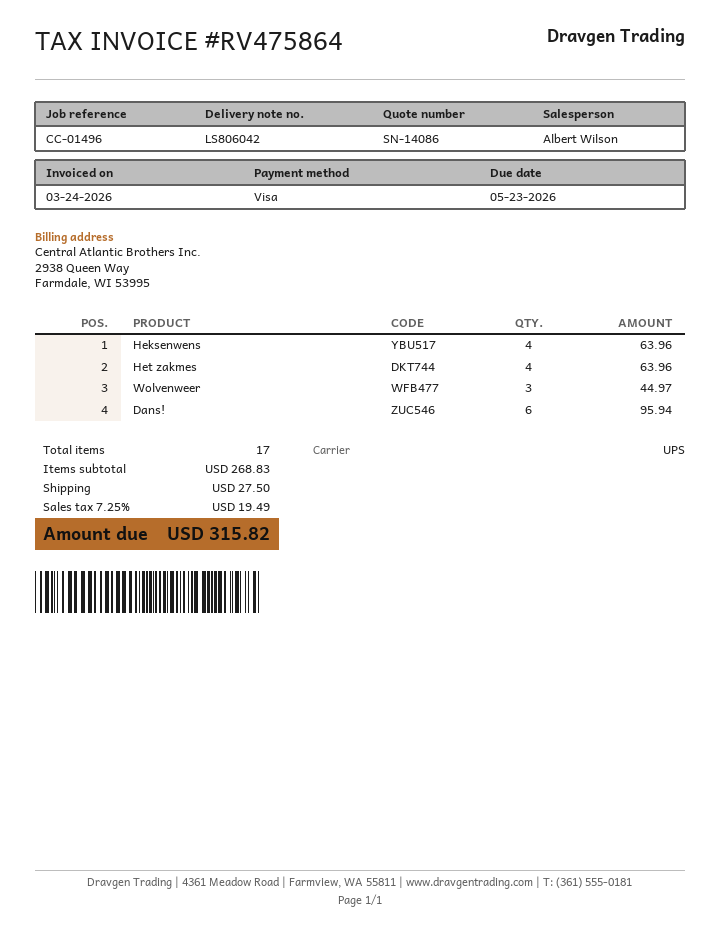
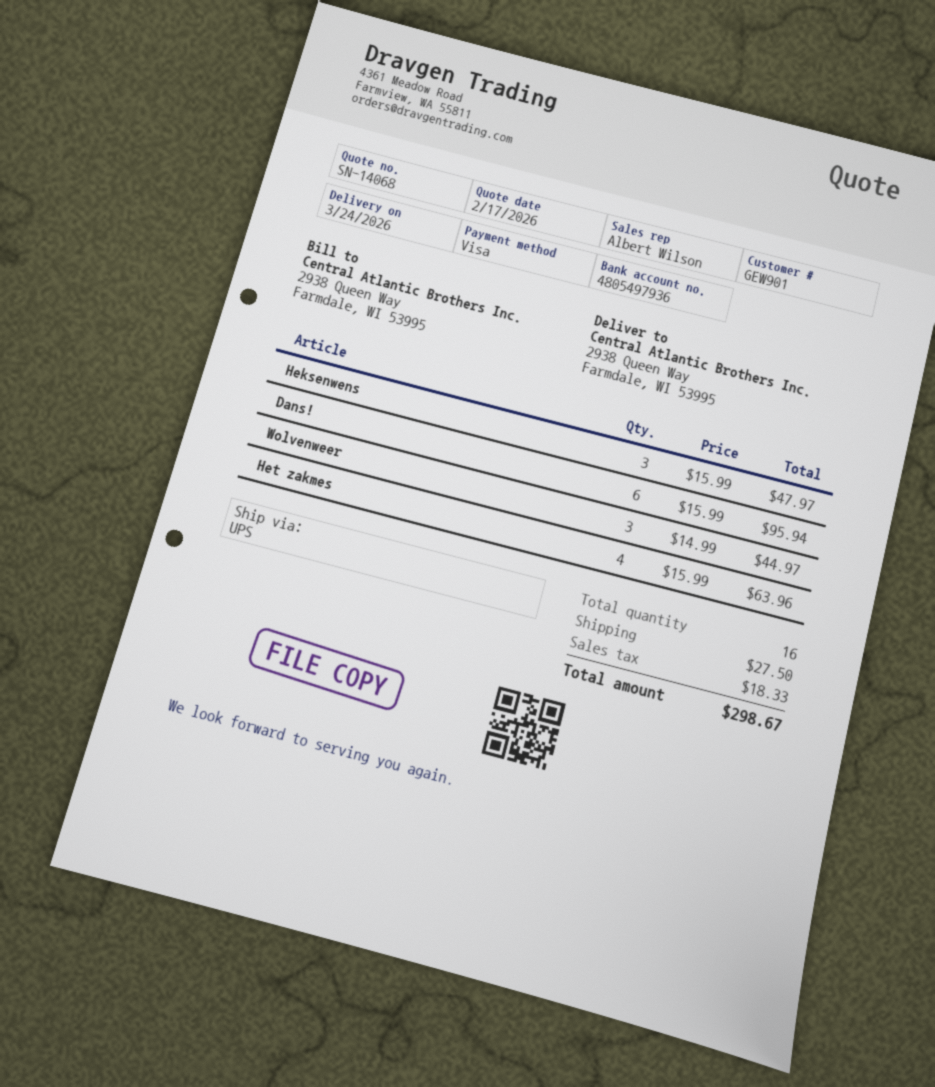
quote number: SN-14086 -> SN-14068
Heksenwens: 4 for 63.96 -> 3 for 47.97
total quantity: 17 -> 16
tax: 19.49 -> 18.33
total: 315.82 -> 298.67

